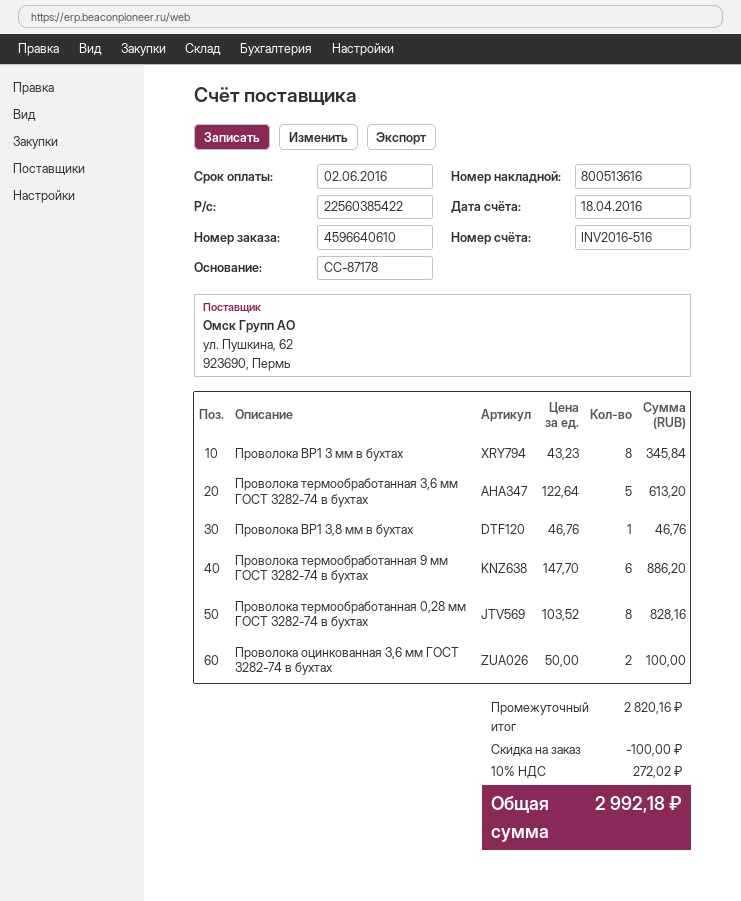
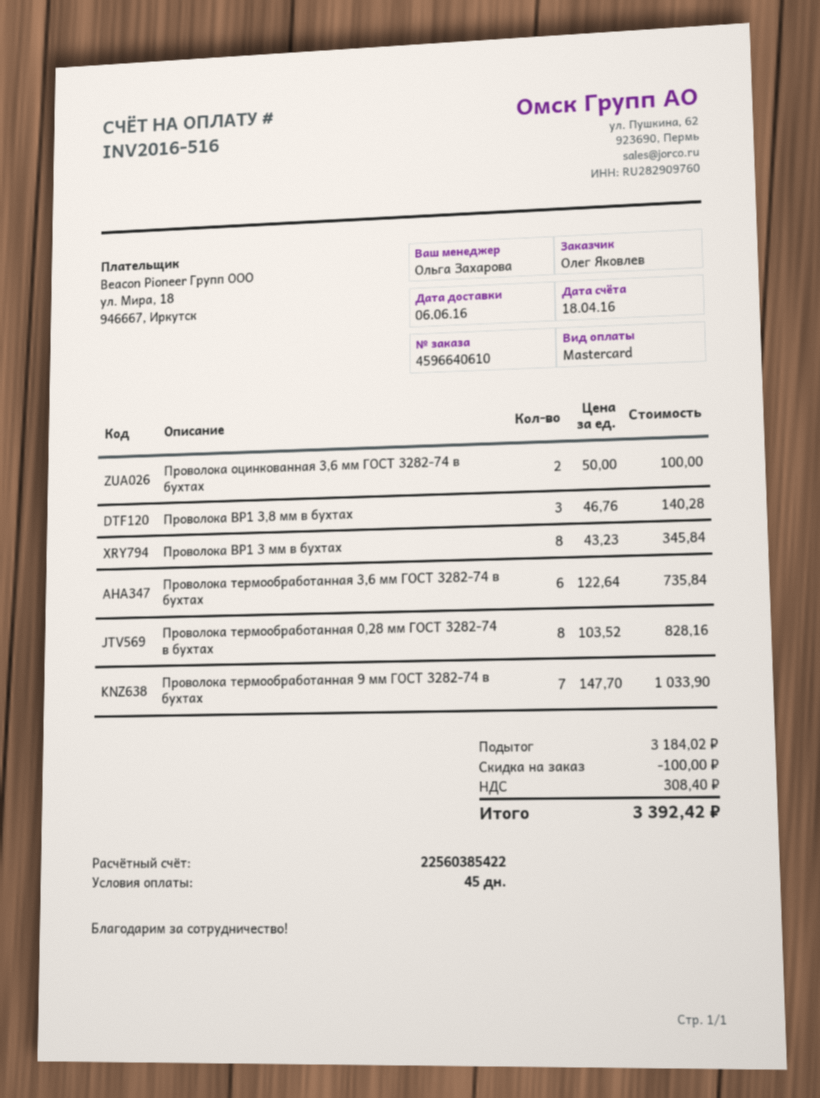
Проволока термообработанная 3,6 мм ГОСТ 3282-74 в бухтах: 5 x 122.64 = 613.20 -> 6 x 122.64 = 735.84
Проволока ВР1 3,8 мм в бухтах: 1 x 46.76 = 46.76 -> 3 x 46.76 = 140.28
Проволока термообработанная 9 мм ГОСТ 3282-74 в бухтах: 6 x 147.70 = 886.20 -> 7 x 147.70 = 1033.90
subtotal: 2820.16 -> 3184.02
tax: 272.02 -> 308.40
total: 2992.18 -> 3392.42

